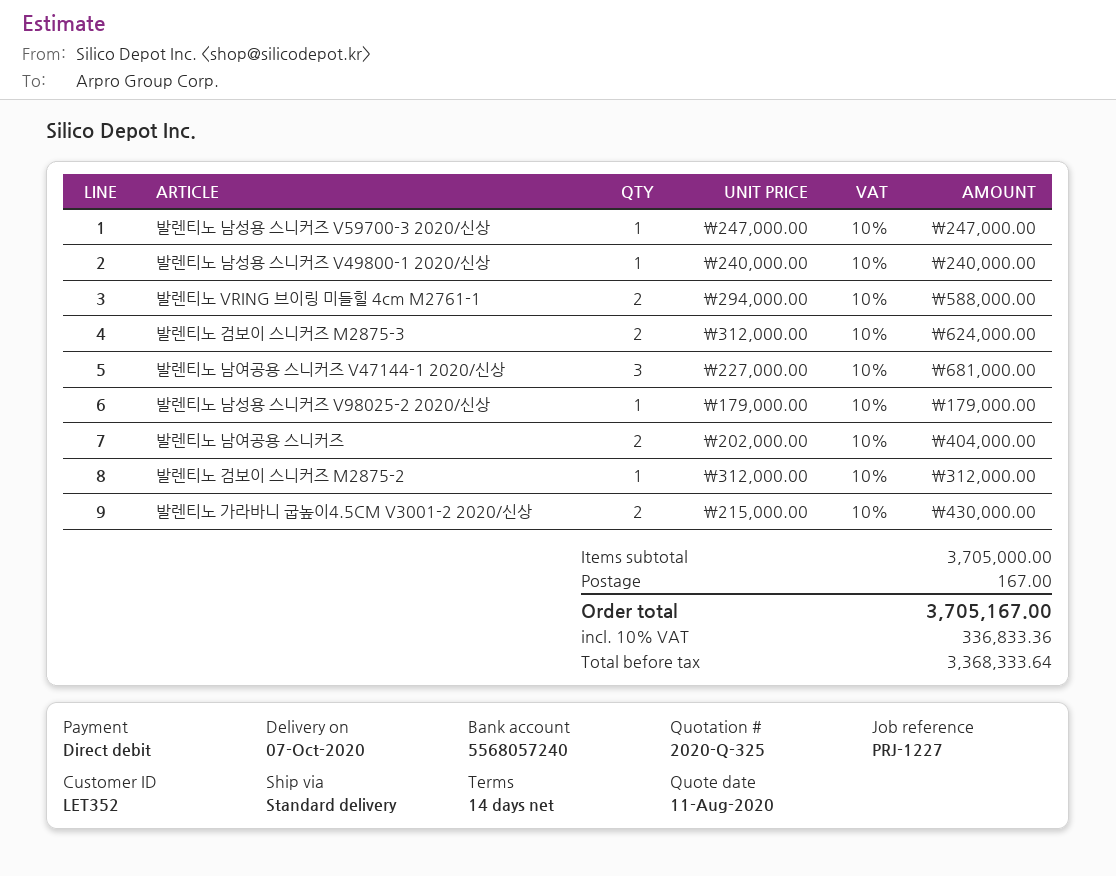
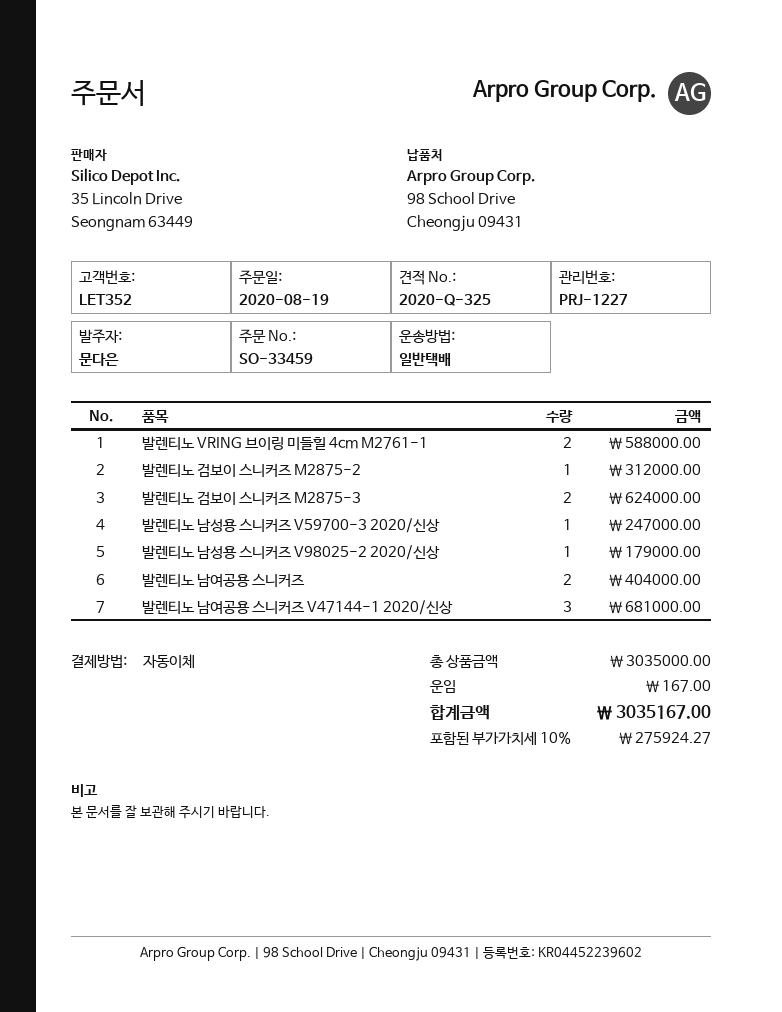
발렌티노 남성용 스니커즈 V49800-1 2020/신상: 1 for 240000.00 -> none
발렌티노 가라바니 굽높이4.5CM V3001-2 2020/신상: 2 for 430000.00 -> none
subtotal: 3705000.00 -> 3035000.00
tax: 10% = 336833.36 -> 10% = 275924.27
total: 3705167.00 -> 3035167.00

